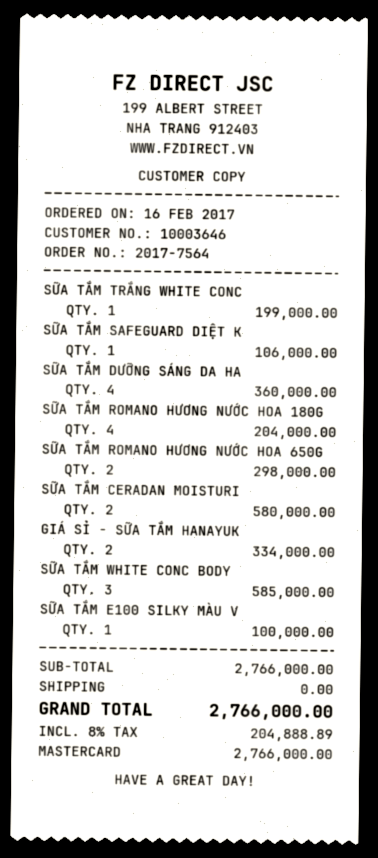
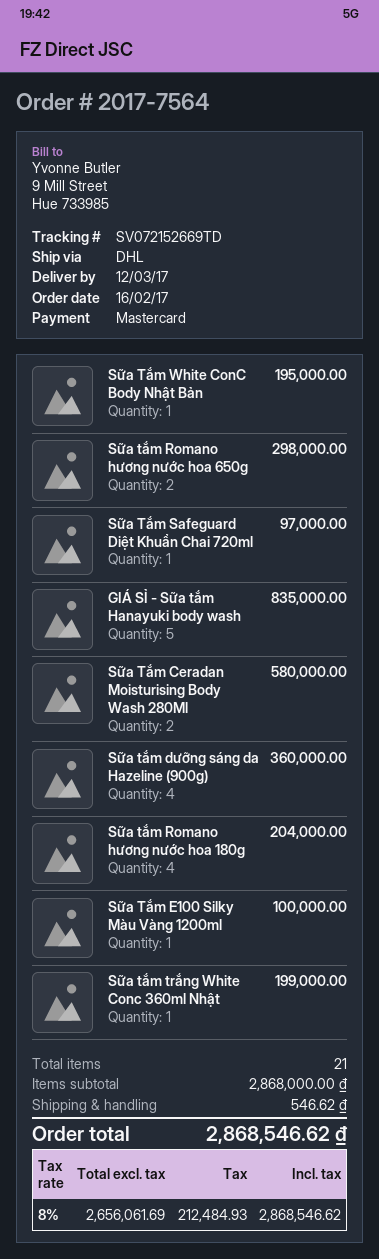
SỮA TẮM SAFEGUARD DIỆT K: 1 for 106000.00 -> 1 for 97000.00
GIÁ SỈ - SỮA TẮM HANAYUK: 2 for 334000.00 -> 5 for 835000.00
SỮA TẮM WHITE CONC BODY: 3 for 585000.00 -> 1 for 195000.00
subtotal: 2766000.00 -> 2868000.00
shipping: 0.00 -> 546.62
tax: 8% = 204888.89 -> 8% = 212484.93
total: 2766000.00 -> 2868546.62

